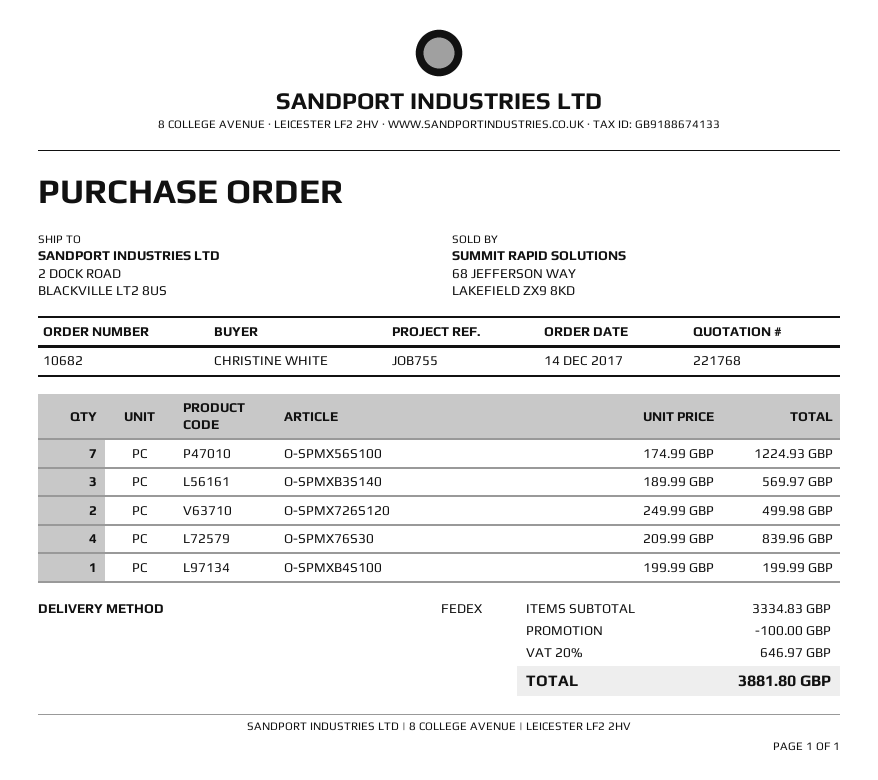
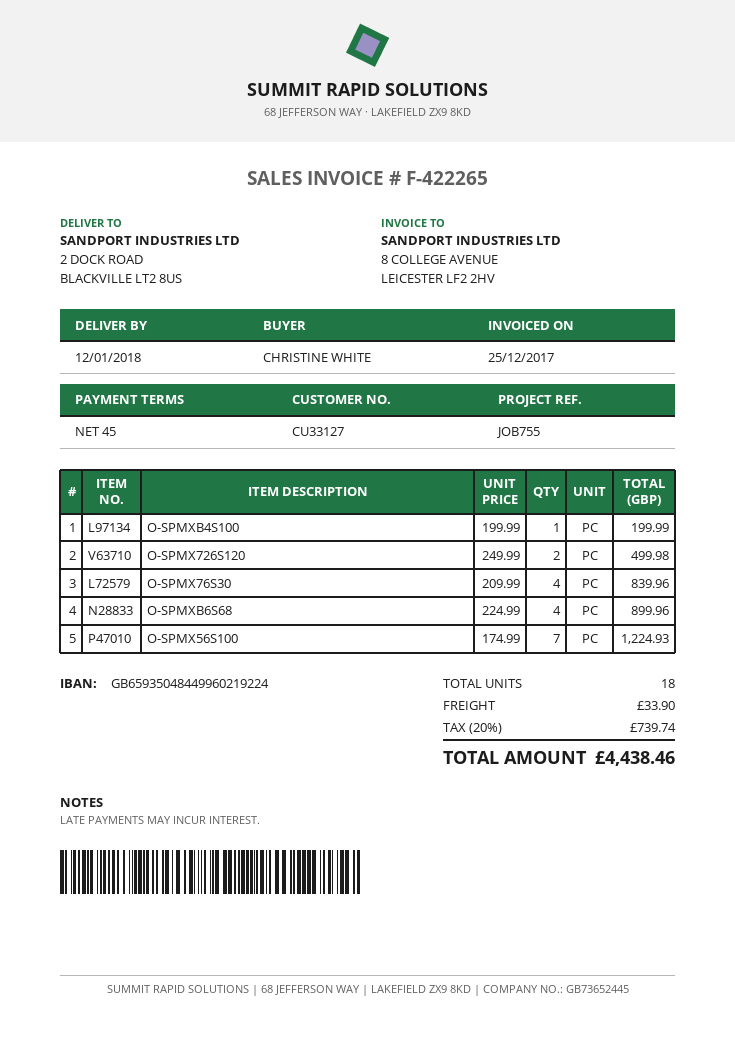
O-SPMXB3S140: 3 x 189.99 = 569.97 -> none
O-SPMXB6S68: none -> 4 x 224.99 = 899.96
discount: 100.00 -> none
shipping: none -> 33.90
tax: 20% = 646.97 -> 20% = 739.74
total: 3881.80 -> 4438.46

